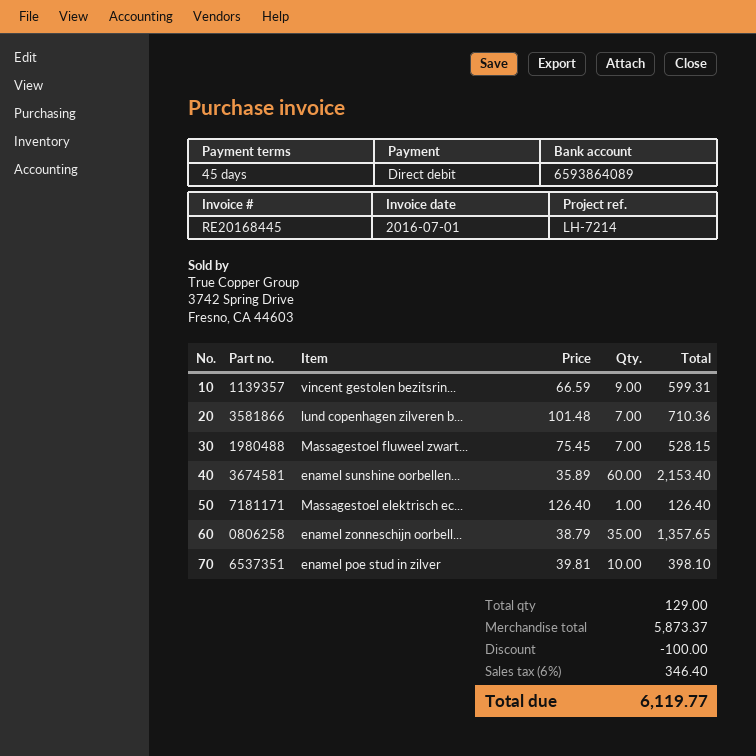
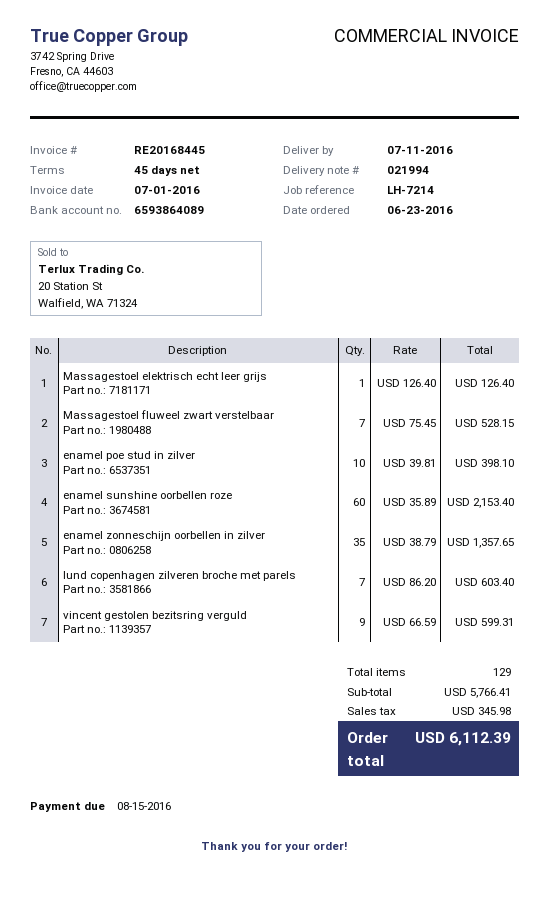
lund copenhagen zilveren b...: 7 x 101.48 = 710.36 -> 7 x 86.20 = 603.40
subtotal: 5873.37 -> 5766.41
discount: 100.00 -> none
tax: 346.40 -> 345.98
total: 6119.77 -> 6112.39

